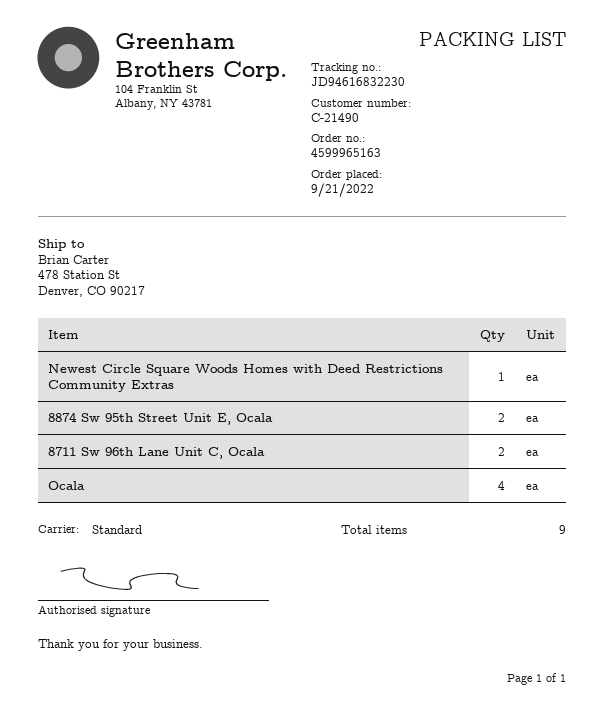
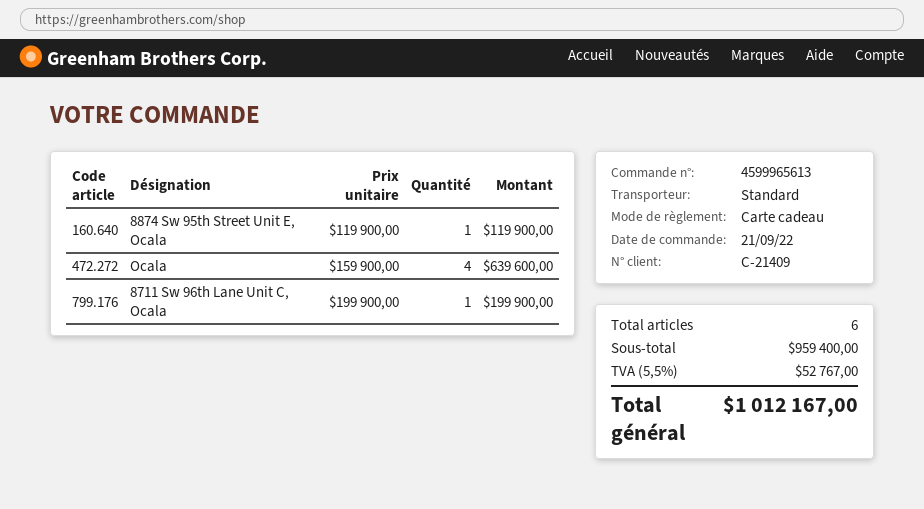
order number: 4599965163 -> 4599965613
customer number: C-21490 -> C-21409
Newest Circle Square Woods Homes with Deed Restrictions Community Extras: 1 -> none
8874 Sw 95th Street Unit E, Ocala: 2 -> 1
8711 Sw 96th Lane Unit C, Ocala: 2 -> 1
total quantity: 9 -> 6

